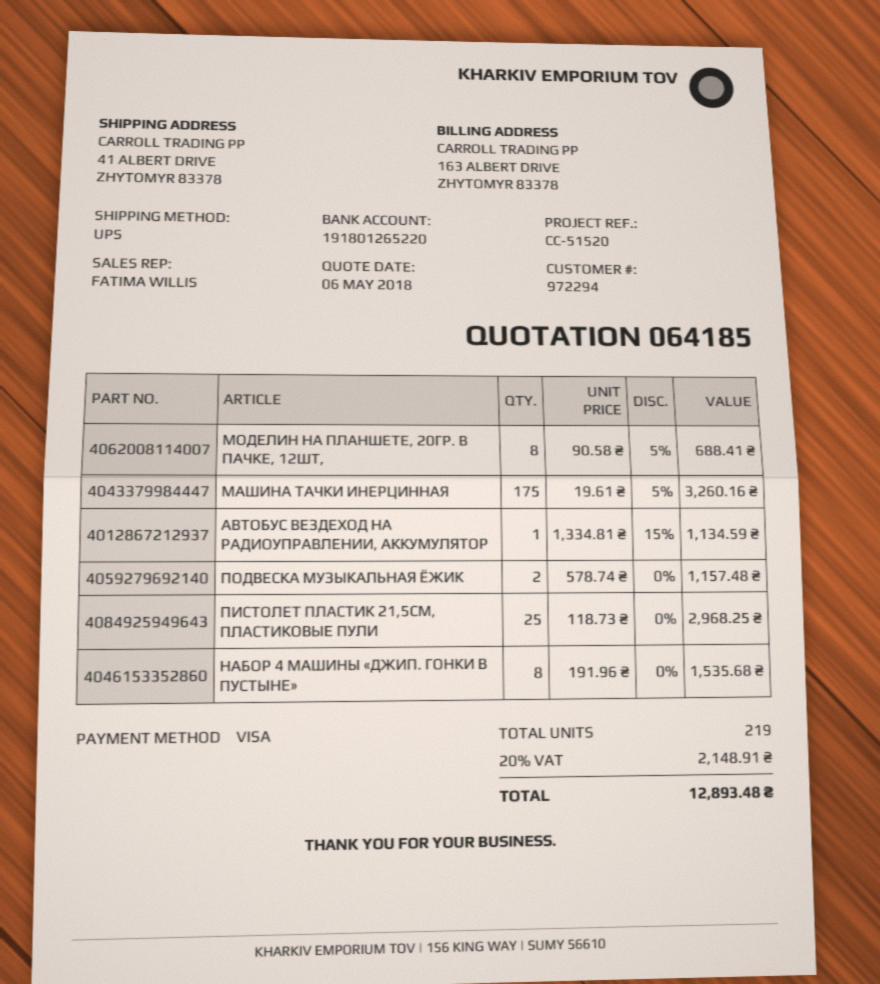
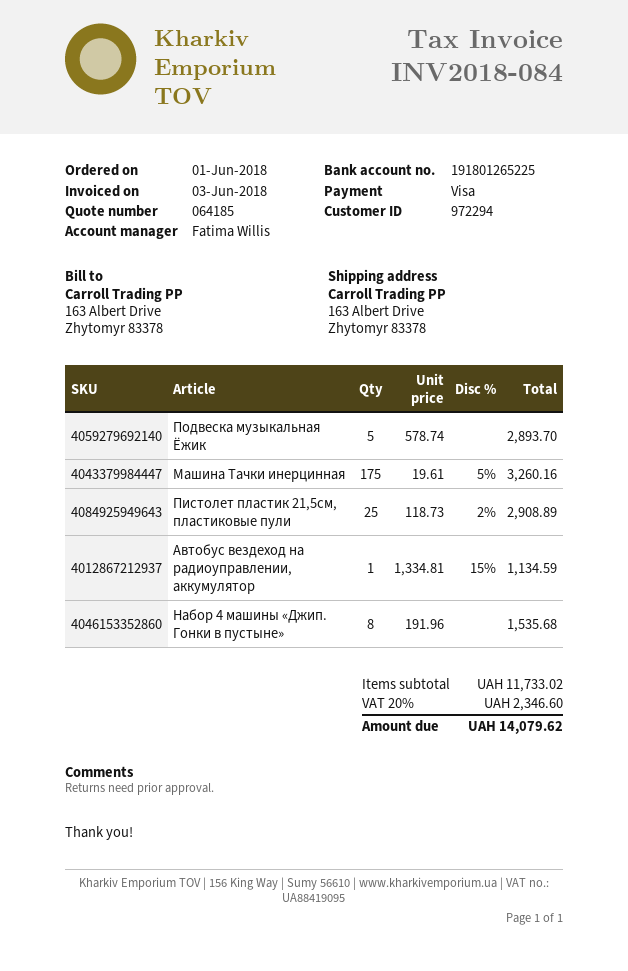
bank account: 191801265220 -> 191801265225
ship to: 41 ALBERT DRIVE, ZHYTOMYR 83378 -> 163 Albert Drive, Zhytomyr 83378
МОДЕЛИН НА ПЛАНШЕТЕ, 20ГР. В ПАЧКЕ, 12ШТ,: 8 x 90.58 - 5% = 688.41 -> none
ПОДВЕСКА МУЗЫКАЛЬНАЯ ЁЖИК: 2 x 578.74 = 1157.48 -> 5 x 578.74 = 2893.70
ПИСТОЛЕТ ПЛАСТИК 21,5СМ, ПЛАСТИКОВЫЕ ПУЛИ: 25 x 118.73 = 2968.25 -> 25 x 118.73 - 2% = 2908.89
tax: 20% = 2148.91 -> 20% = 2346.60
total: 12893.48 -> 14079.62

